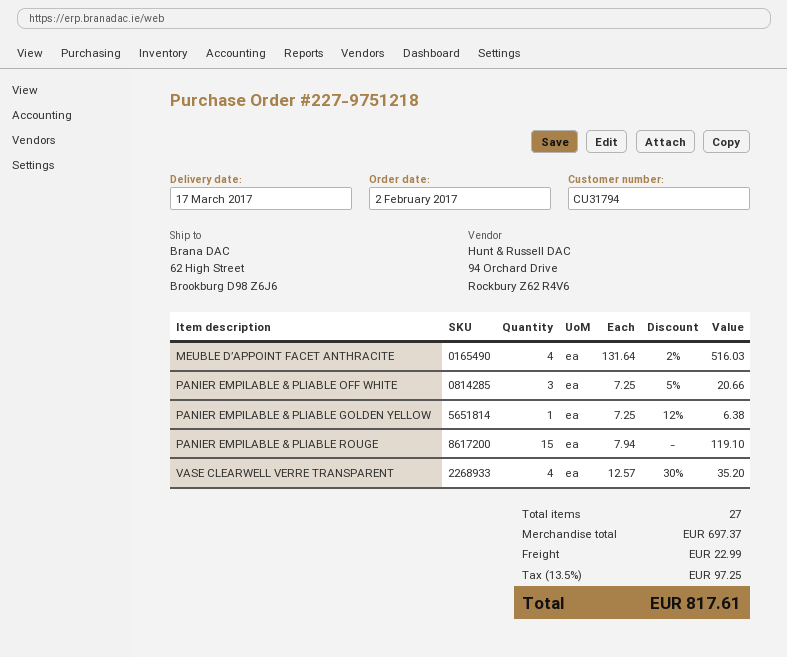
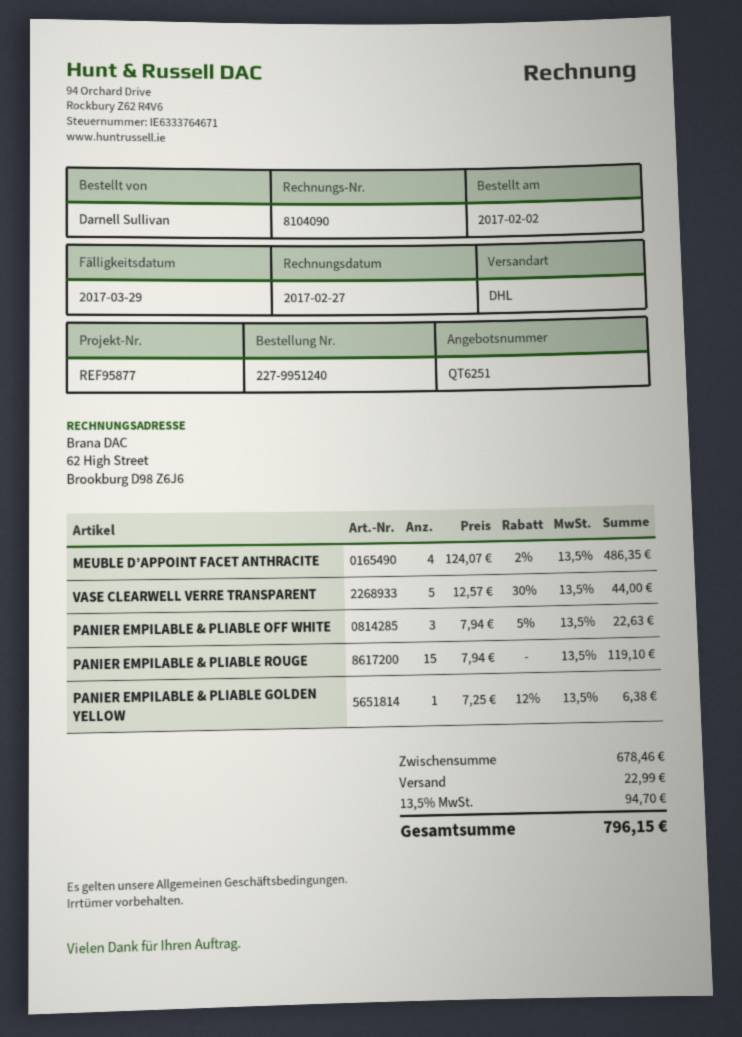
order number: 227-9751218 -> 227-9951240
MEUBLE D’APPOINT FACET ANTHRACITE: 4 x 131.64 - 2% = 516.03 -> 4 x 124.07 - 2% = 486.35
PANIER EMPILABLE & PLIABLE OFF WHITE: 3 x 7.25 - 5% = 20.66 -> 3 x 7.94 - 5% = 22.63
VASE CLEARWELL VERRE TRANSPARENT: 4 x 12.57 - 30% = 35.20 -> 5 x 12.57 - 30% = 44.00
subtotal: 697.37 -> 678.46
tax: 13.5% = 97.25 -> 13.5% = 94.70
total: 817.61 -> 796.15

